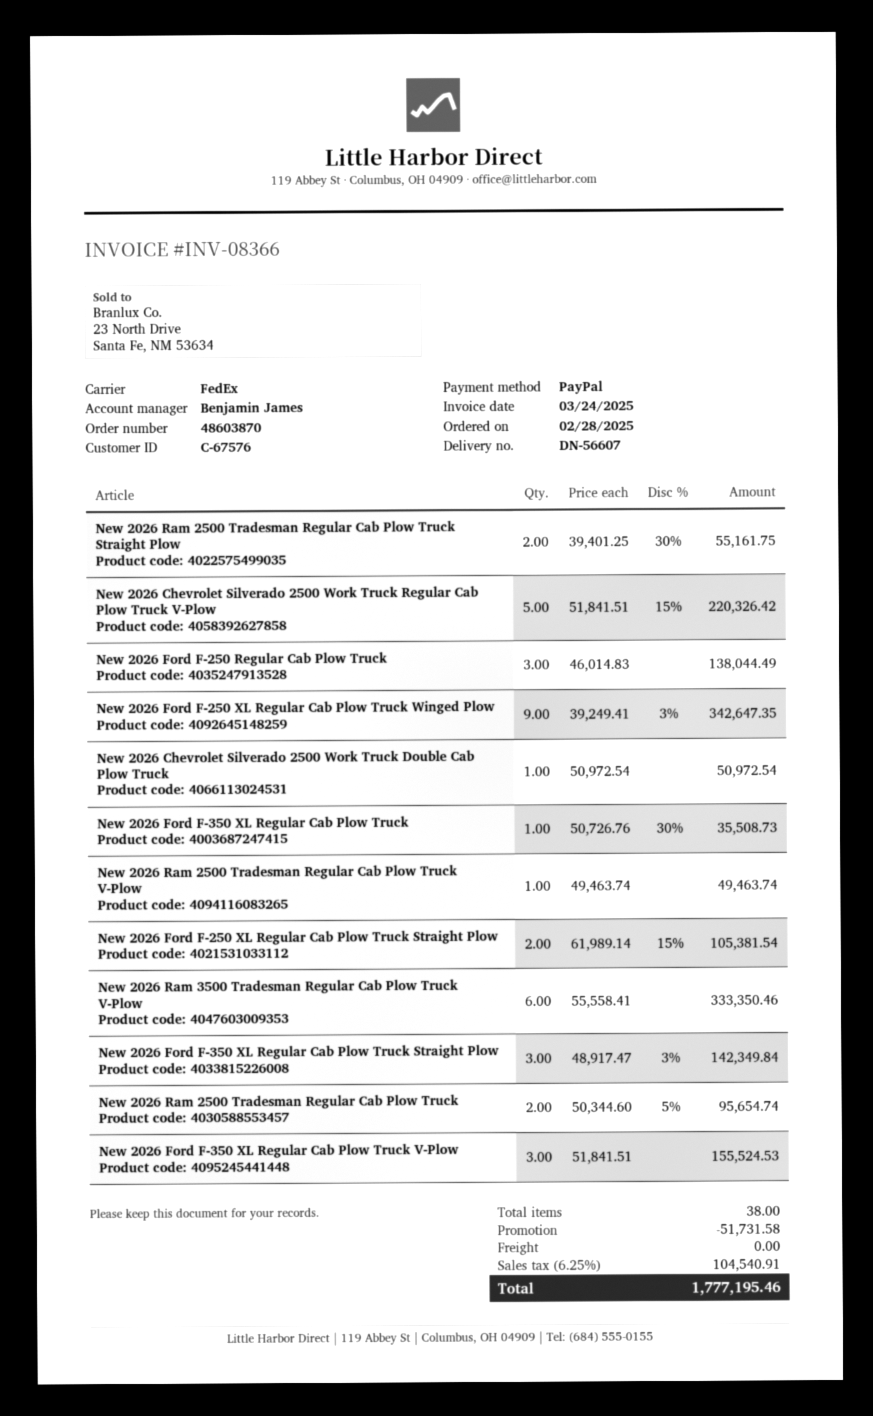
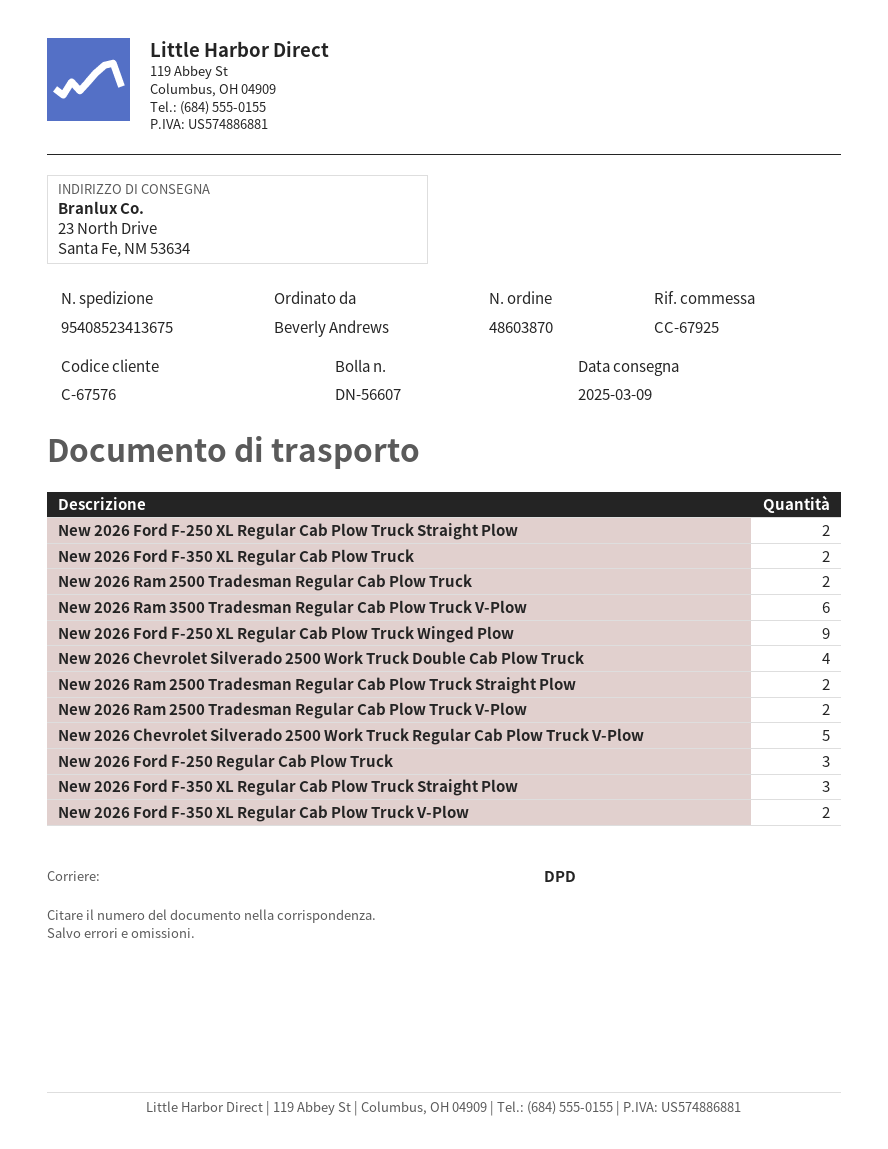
shipping method: FedEx -> DPD
New 2026 Chevrolet Silverado 2500 Work Truck Double Cab Plow Truck: 1 -> 4
New 2026 Ford F-350 XL Regular Cab Plow Truck: 1 -> 2
New 2026 Ram 2500 Tradesman Regular Cab Plow Truck V-Plow: 1 -> 2
New 2026 Ford F-350 XL Regular Cab Plow Truck V-Plow: 3 -> 2

